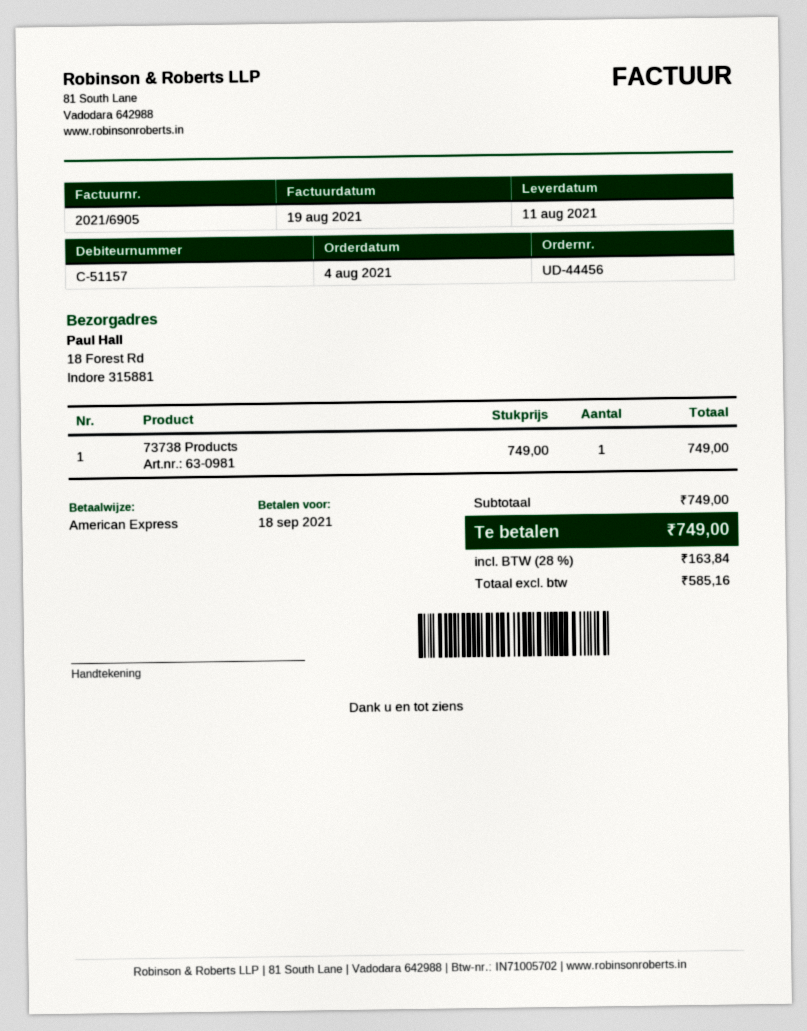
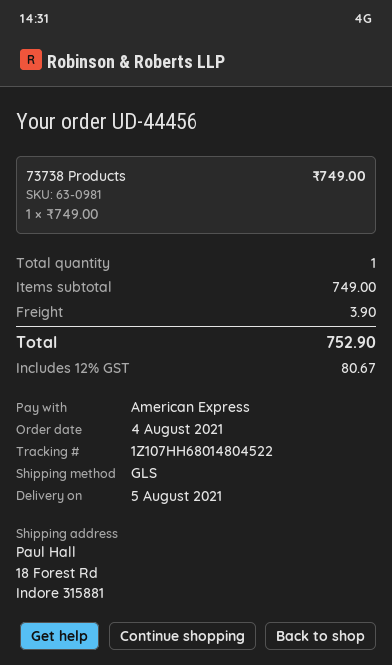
delivery date: 2021-08-11 -> 2021-08-05
shipping: none -> 3.90
tax: 28% = 163.84 -> 12% = 80.67
total: 749.00 -> 752.90

